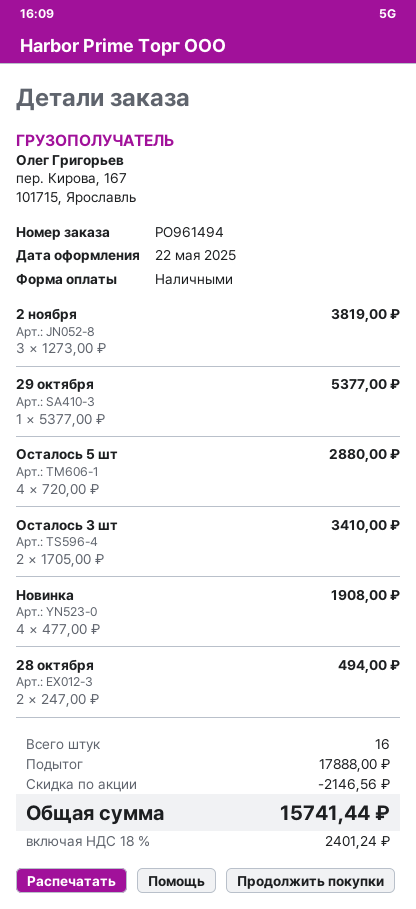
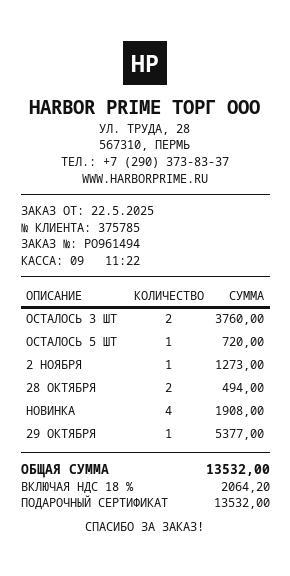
payment method: cash -> gift card
2 ноября: 3 for 3819.00 -> 1 for 1273.00
Осталось 5 шт: 4 for 2880.00 -> 1 for 720.00
Осталось 3 шт: 2 for 3410.00 -> 2 for 3760.00
discount: 2146.56 -> none
tax: 18% = 2401.24 -> 18% = 2064.20
total: 15741.44 -> 13532.00

